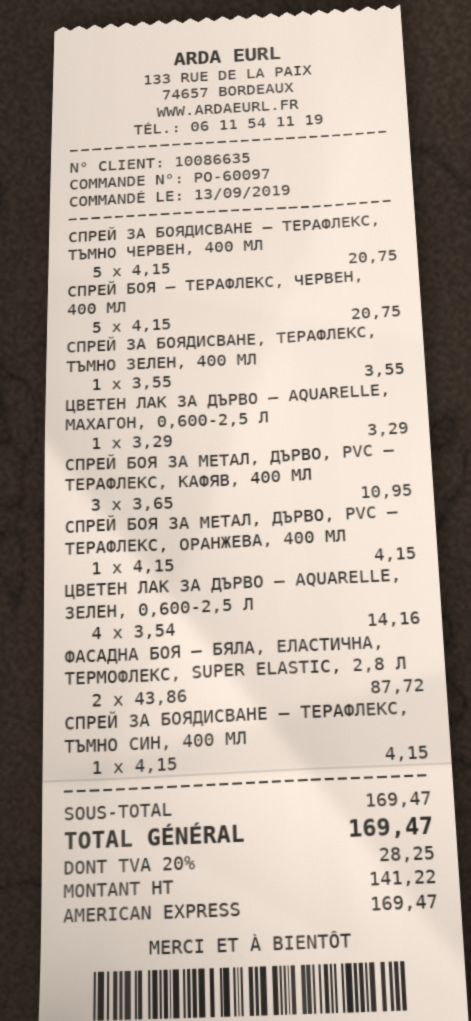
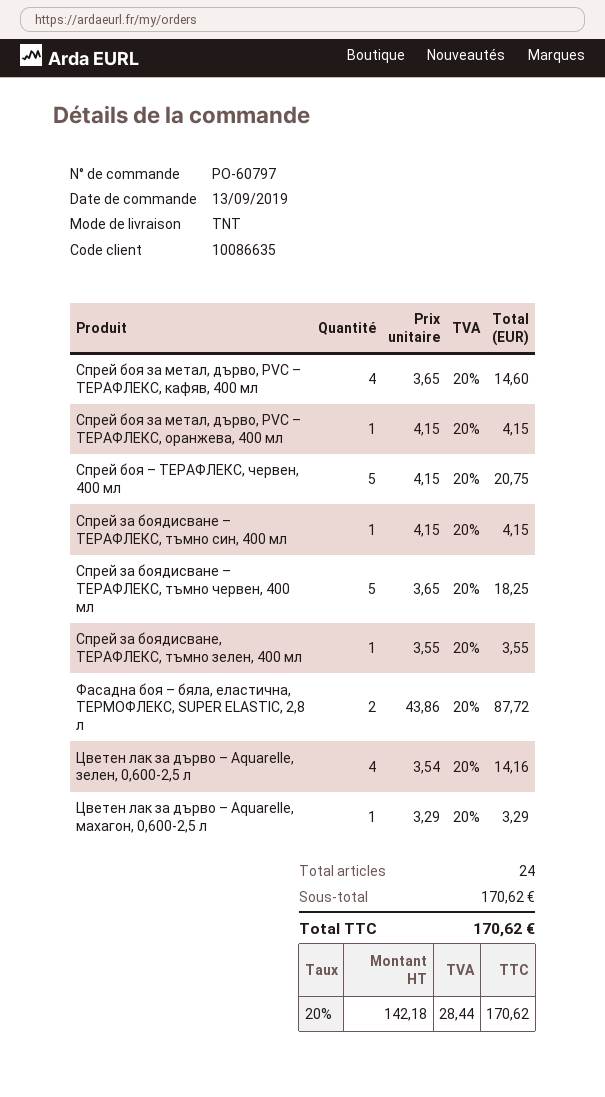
order number: PO-60097 -> PO-60797
СПРЕЙ ЗА БОЯДИСВАНЕ – ТЕРАФЛЕКС, ТЪМНО ЧЕРВЕН, 400 МЛ: 5 x 4.15 = 20.75 -> 5 x 3.65 = 18.25
СПРЕЙ БОЯ ЗА МЕТАЛ, ДЪРВО, PVC – ТЕРАФЛЕКС, КАФЯВ, 400 МЛ: 3 x 3.65 = 10.95 -> 4 x 3.65 = 14.60
subtotal: 169.47 -> 170.62
net: 141.22 -> 142.18
tax: 20% = 28.25 -> 20% = 28.44
total: 169.47 -> 170.62

